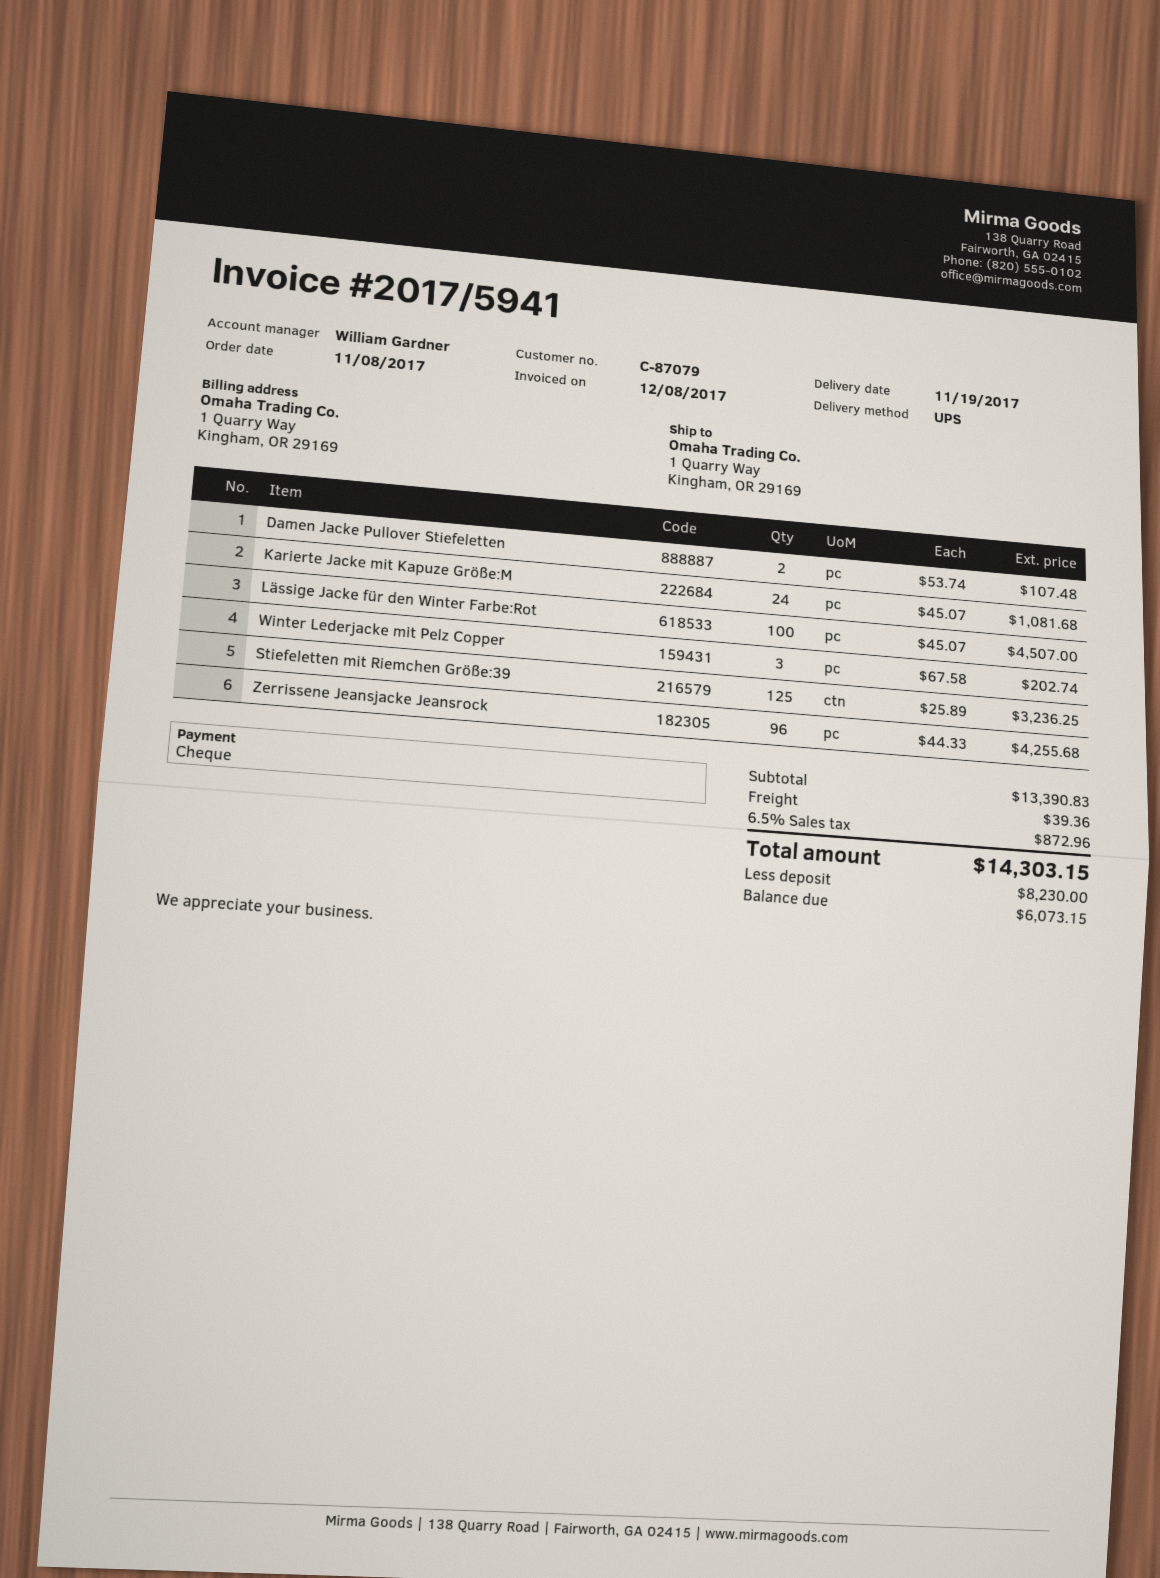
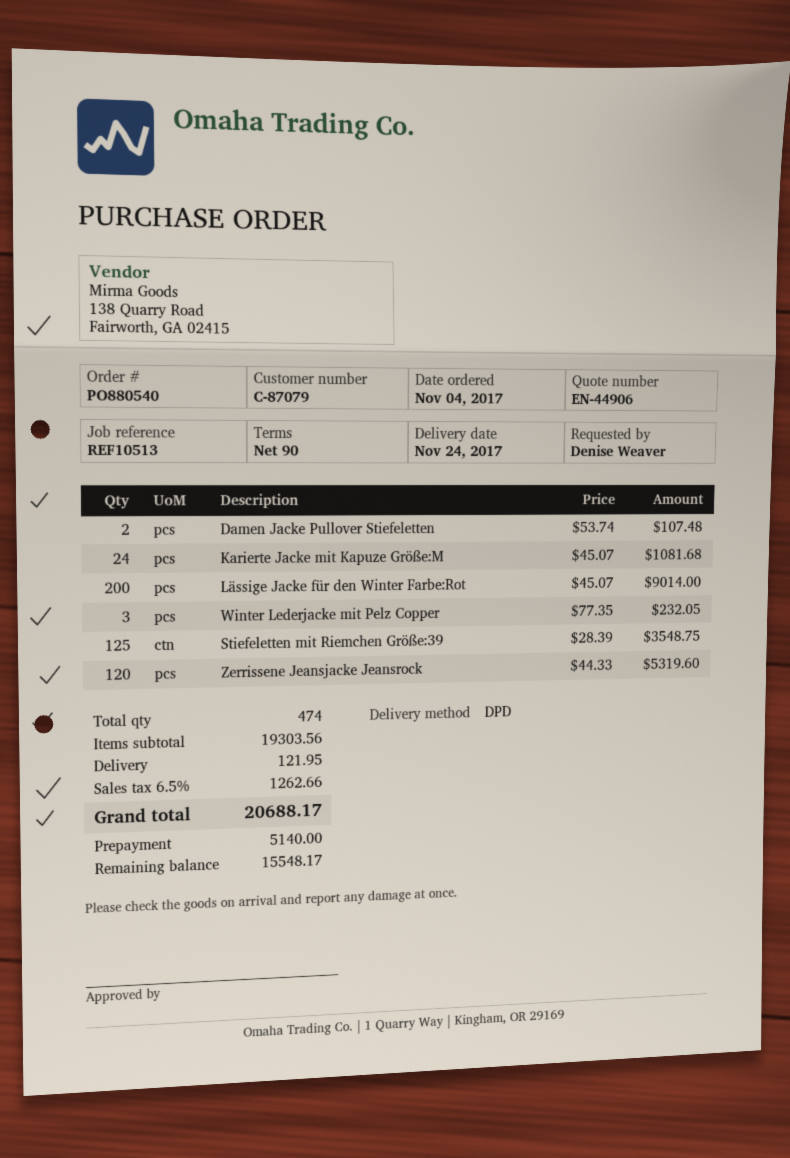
order date: 2017-11-08 -> 2017-11-04
delivery date: 2017-11-19 -> 2017-11-24
shipping method: UPS -> DPD
Lässige Jacke für den Winter Farbe:Rot: 100 x 45.07 = 4507.00 -> 200 x 45.07 = 9014.00
Winter Lederjacke mit Pelz Copper: 3 x 67.58 = 202.74 -> 3 x 77.35 = 232.05
Stiefeletten mit Riemchen Größe:39: 125 x 25.89 = 3236.25 -> 125 x 28.39 = 3548.75
Zerrissene Jeansjacke Jeansrock: 96 x 44.33 = 4255.68 -> 120 x 44.33 = 5319.60
subtotal: 13390.83 -> 19303.56
shipping: 39.36 -> 121.95
tax: 6.5% = 872.96 -> 6.5% = 1262.66
total: 14303.15 -> 20688.17
deposit: 8230.00 -> 5140.00
balance: 6073.15 -> 15548.17

